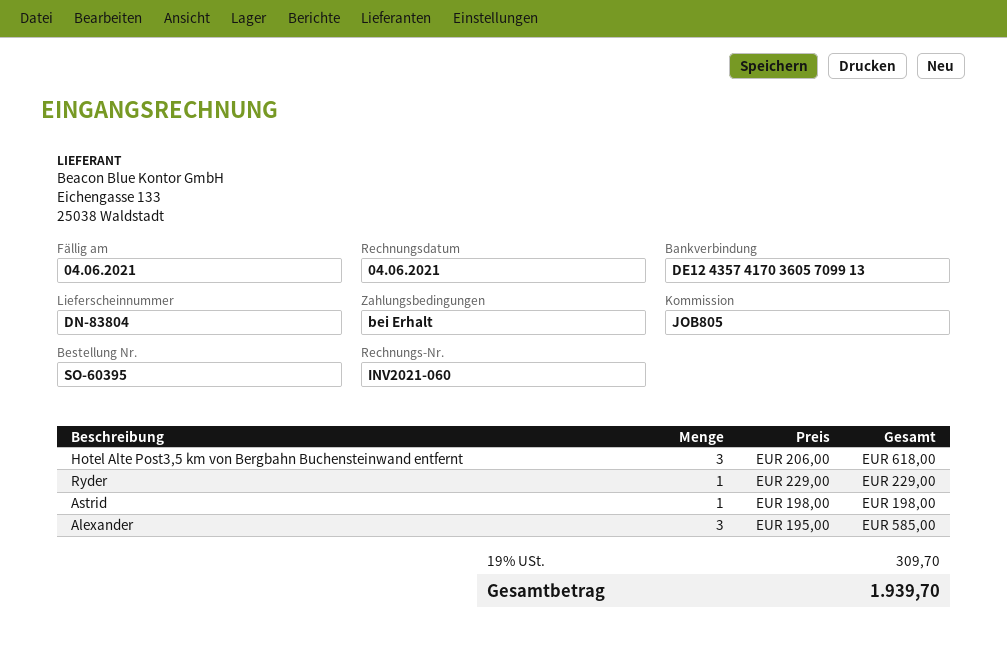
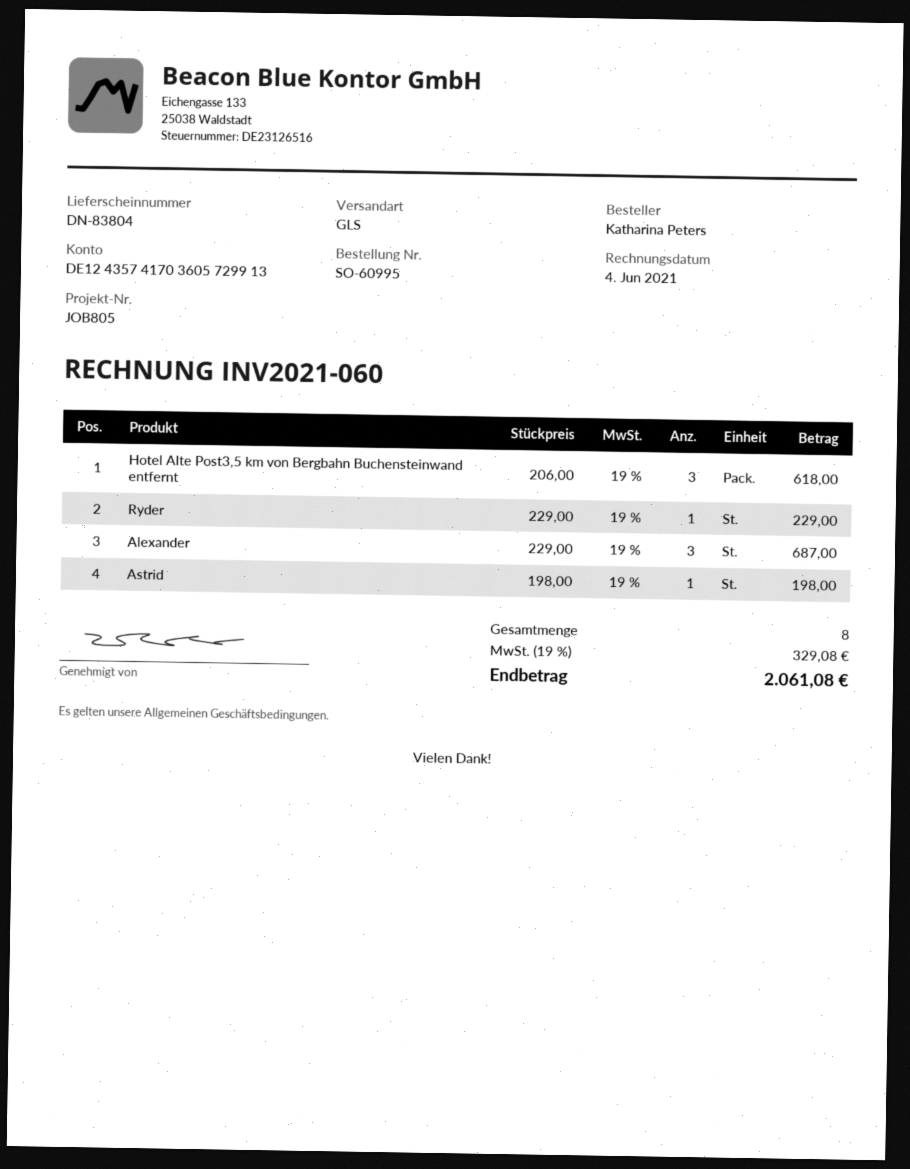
order number: SO-60395 -> SO-60995
bank account: DE12435741703605709913 -> DE12435741703605729913
Alexander: 3 x 195.00 = 585.00 -> 3 x 229.00 = 687.00
tax: 19% = 309.70 -> 19% = 329.08
total: 1939.70 -> 2061.08

